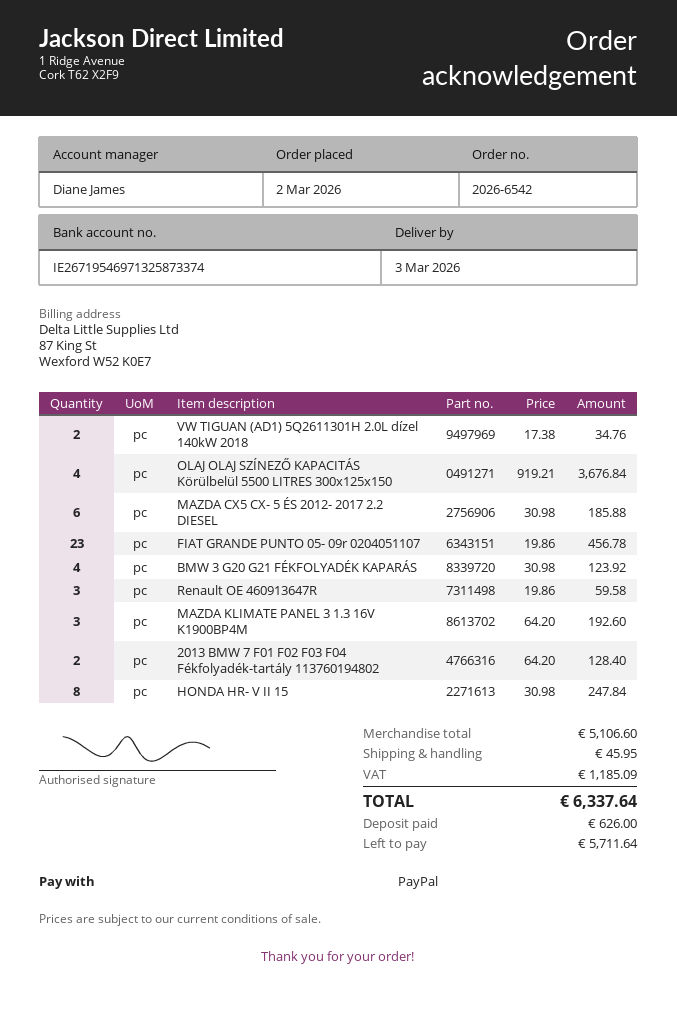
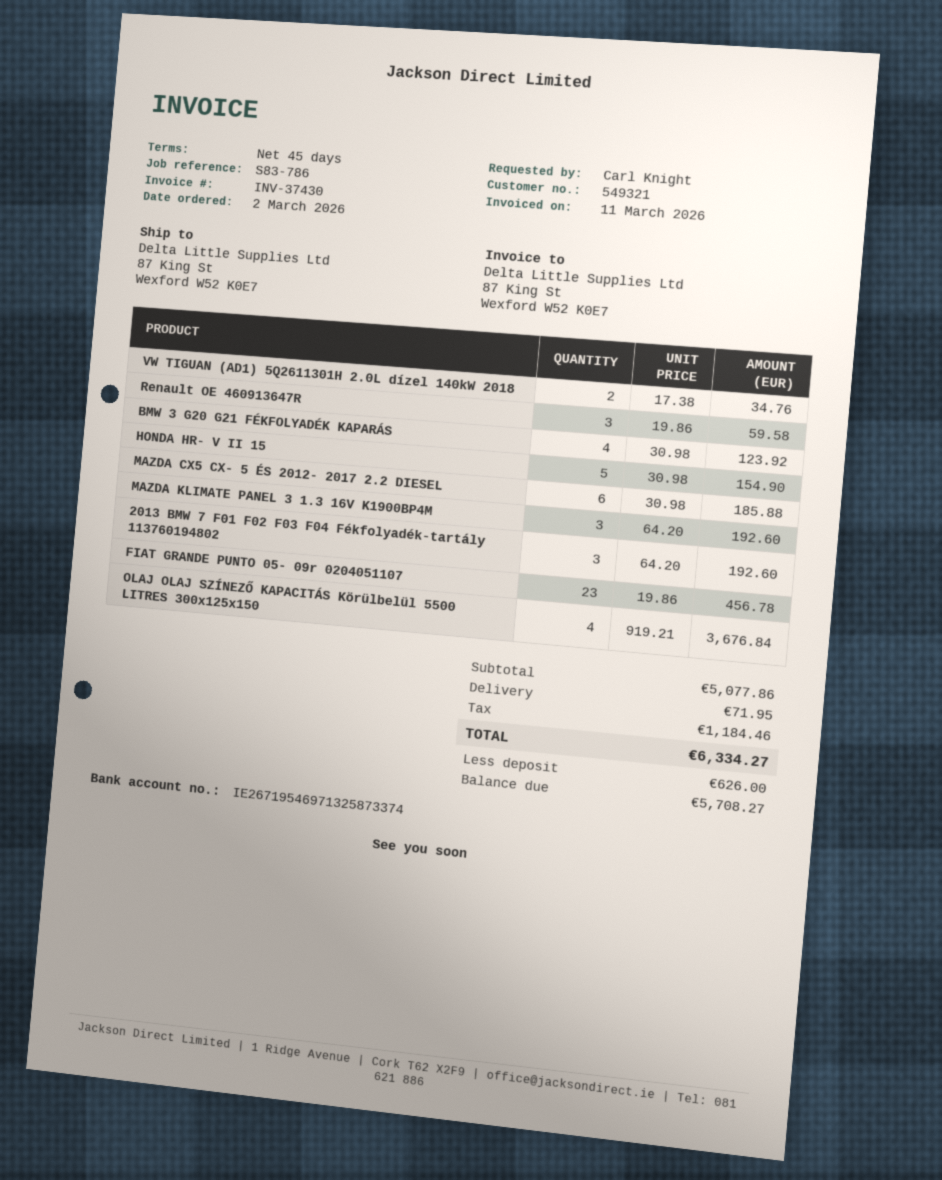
2013 BMW 7 F01 F02 F03 F04 Fékfolyadék-tartály 113760194802: 2 x 64.20 = 128.40 -> 3 x 64.20 = 192.60
HONDA HR- V II 15: 8 x 30.98 = 247.84 -> 5 x 30.98 = 154.90
subtotal: 5106.60 -> 5077.86
shipping: 45.95 -> 71.95
tax: 1185.09 -> 1184.46
total: 6337.64 -> 6334.27
balance: 5711.64 -> 5708.27

